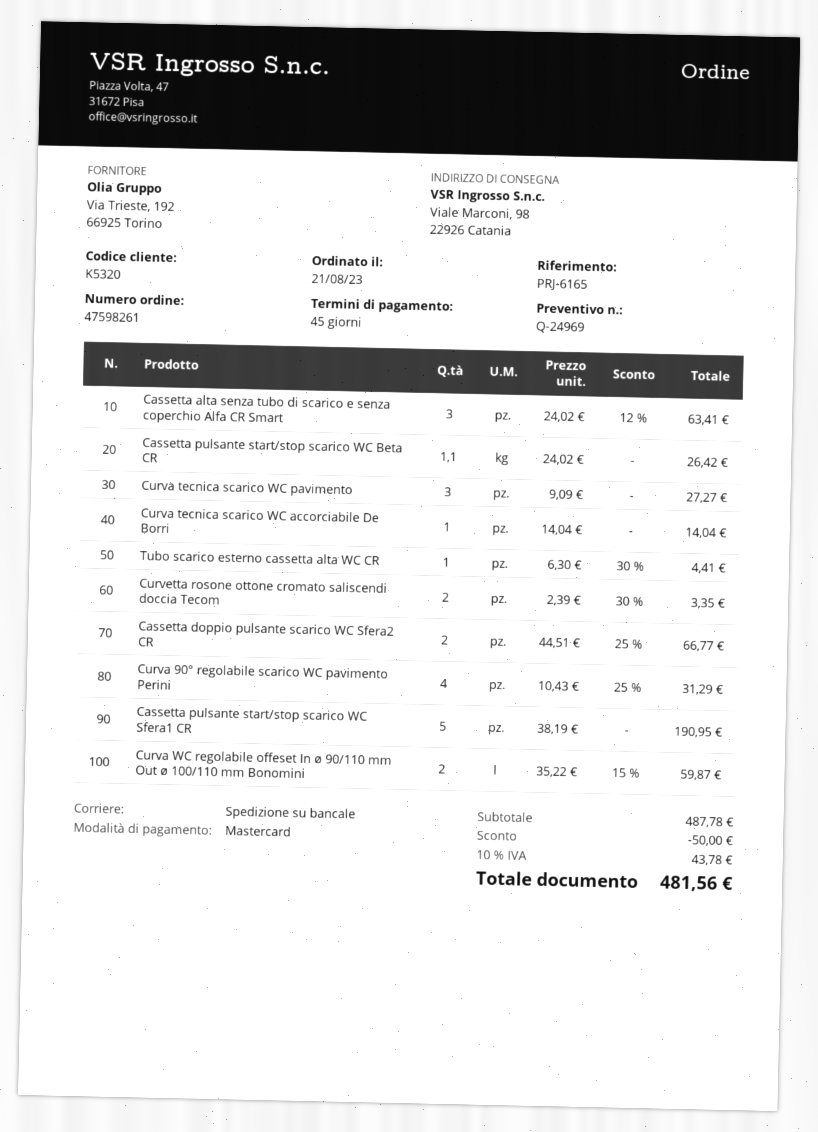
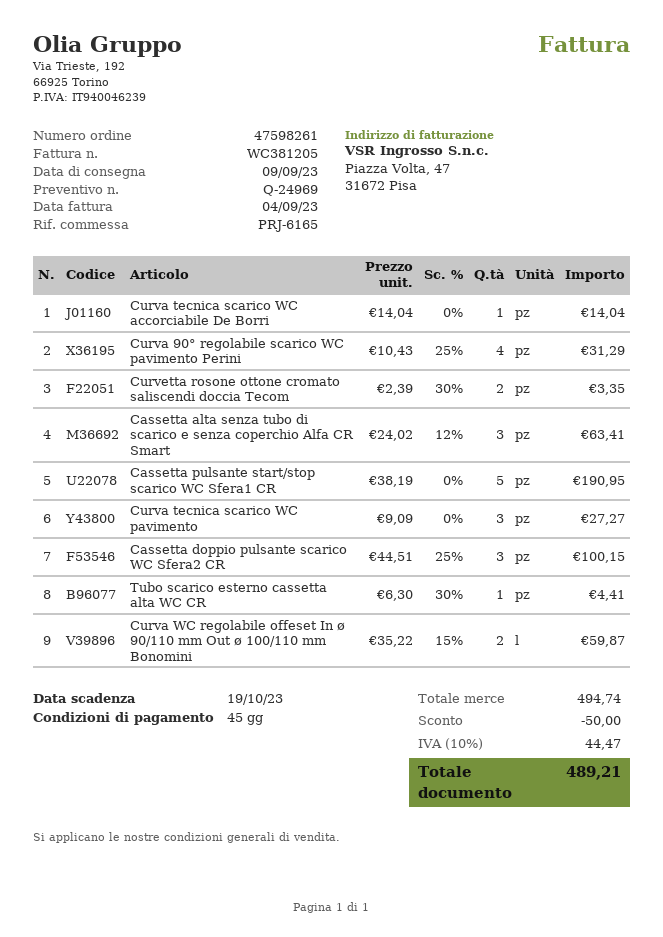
Cassetta pulsante start/stop scarico WC Beta CR: 1.1 x 24.02 = 26.42 -> none
Cassetta doppio pulsante scarico WC Sfera2 CR: 2 x 44.51 - 25% = 66.77 -> 3 x 44.51 - 25% = 100.15
subtotal: 487.78 -> 494.74
tax: 10% = 43.78 -> 10% = 44.47
total: 481.56 -> 489.21

